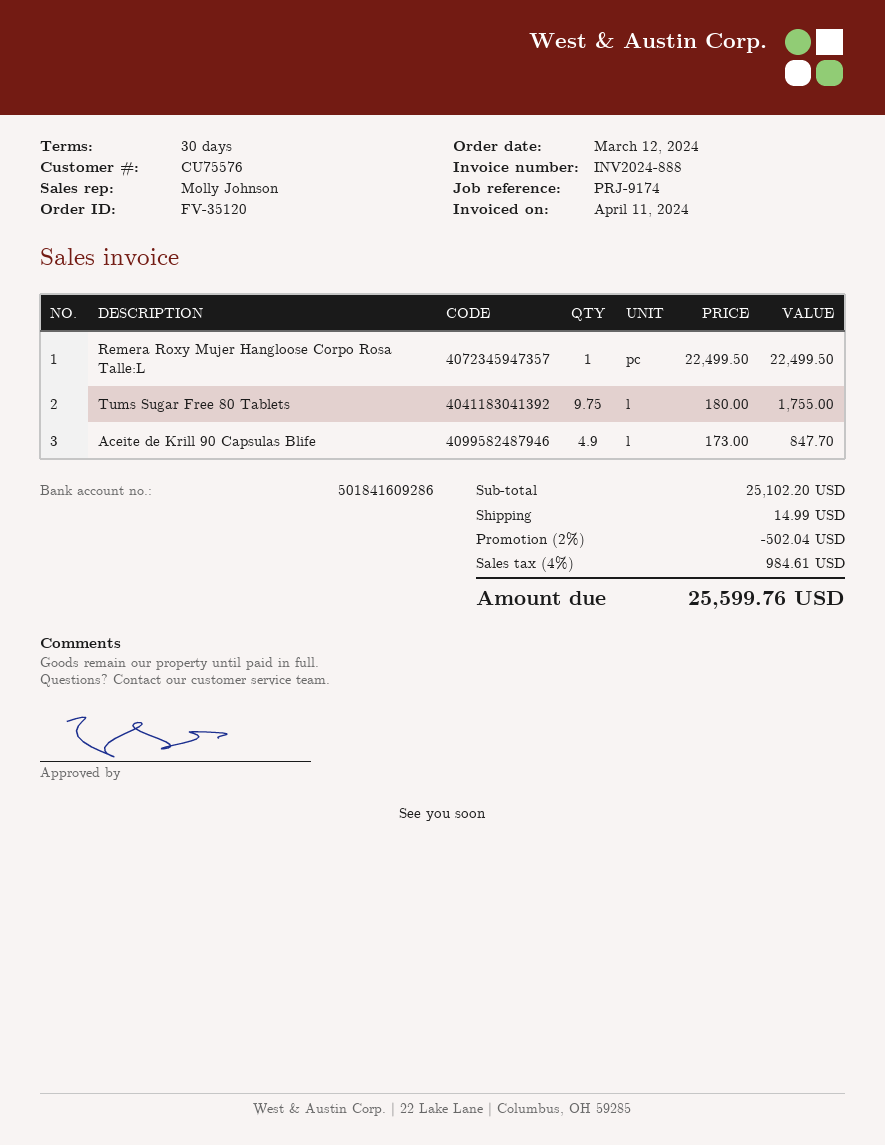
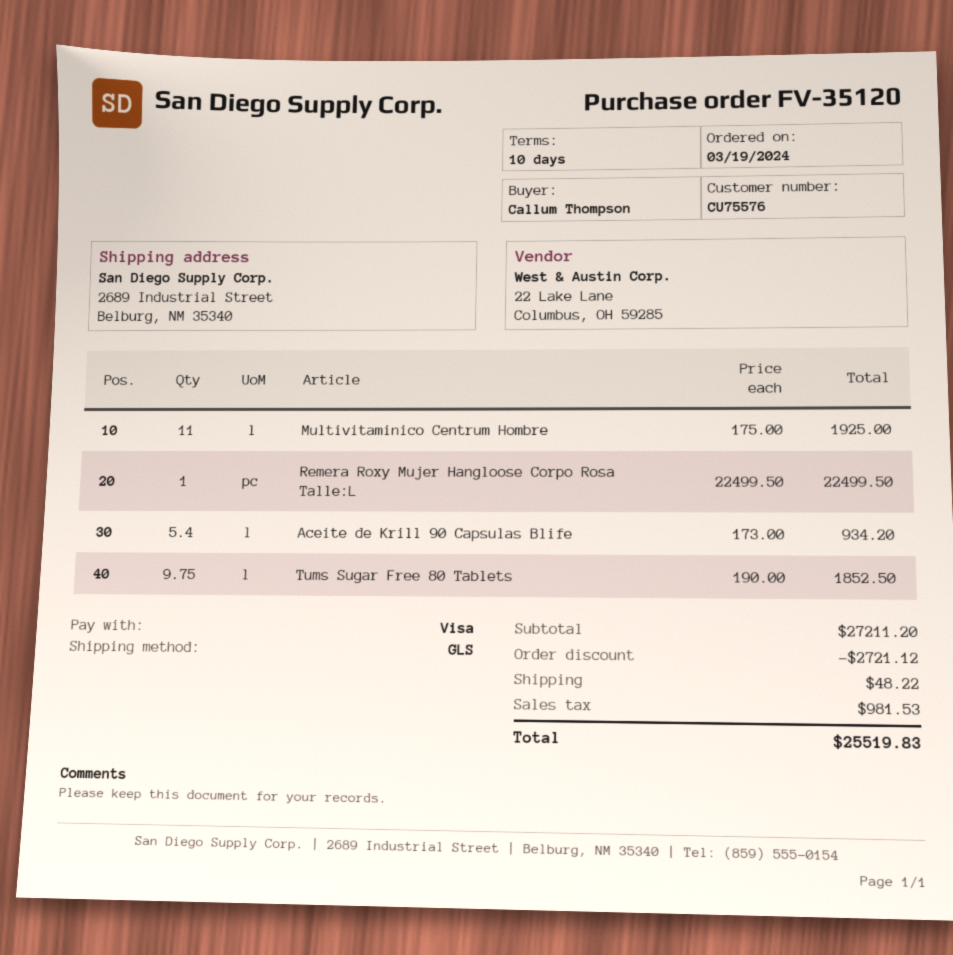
order date: 2024-03-12 -> 2024-03-19
payment terms: 30 days -> 10 days
Tums Sugar Free 80 Tablets: 9.75 x 180.00 = 1755.00 -> 9.75 x 190.00 = 1852.50
Aceite de Krill 90 Capsulas Blife: 4.9 x 173.00 = 847.70 -> 5.4 x 173.00 = 934.20
Multivitaminico Centrum Hombre: none -> 11 x 175.00 = 1925.00
subtotal: 25102.20 -> 27211.20
discount: 502.04 -> 2721.12
shipping: 14.99 -> 48.22
tax: 984.61 -> 981.53
total: 25599.76 -> 25519.83

